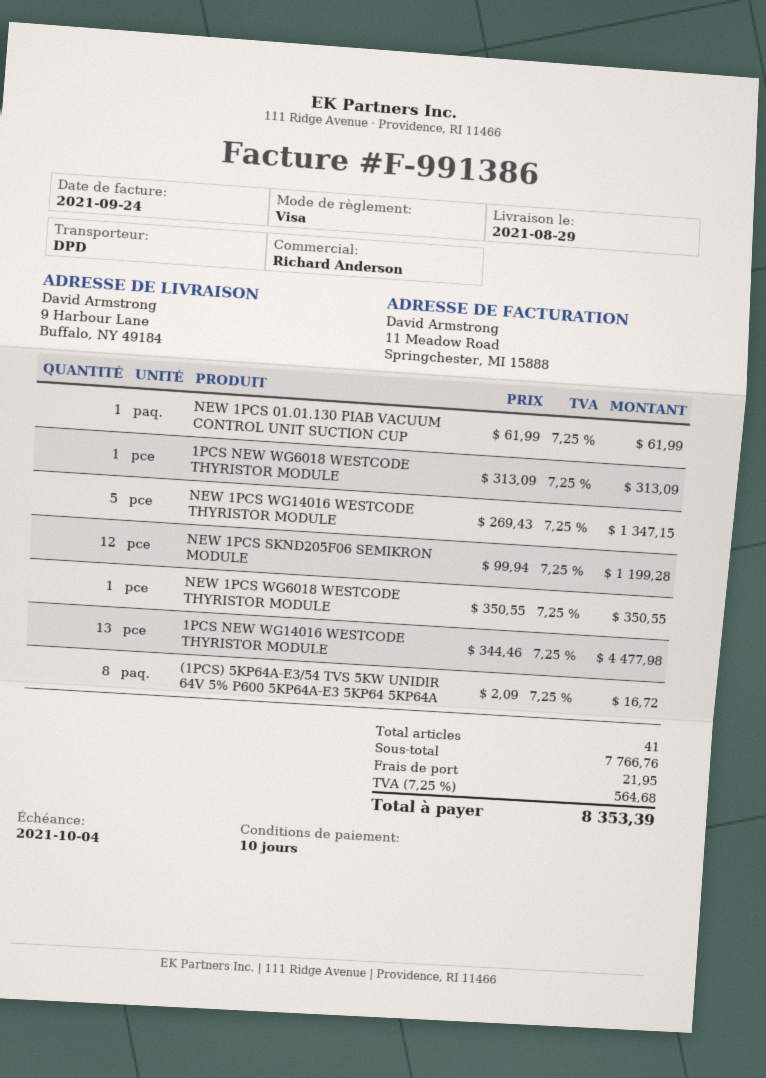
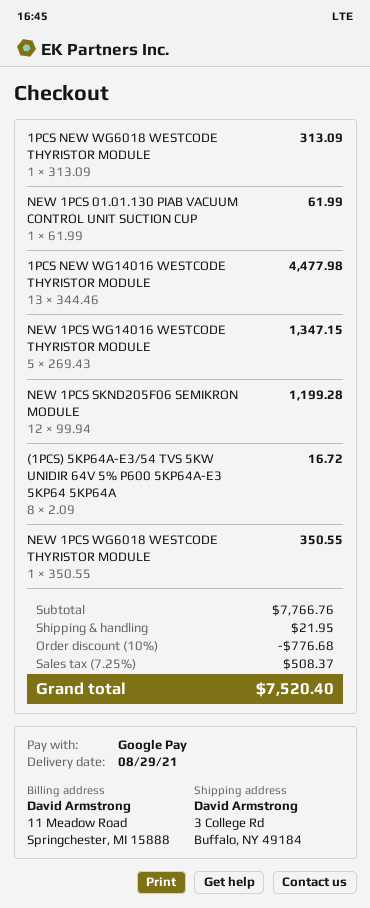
payment method: Visa -> Google Pay
ship to: 9 Harbour Lane, Buffalo, NY 49184 -> 3 College Rd, Buffalo, NY 49184
discount: none -> 10% = 776.68
tax: 7.25% = 564.68 -> 7.25% = 508.37
total: 8353.39 -> 7520.40

